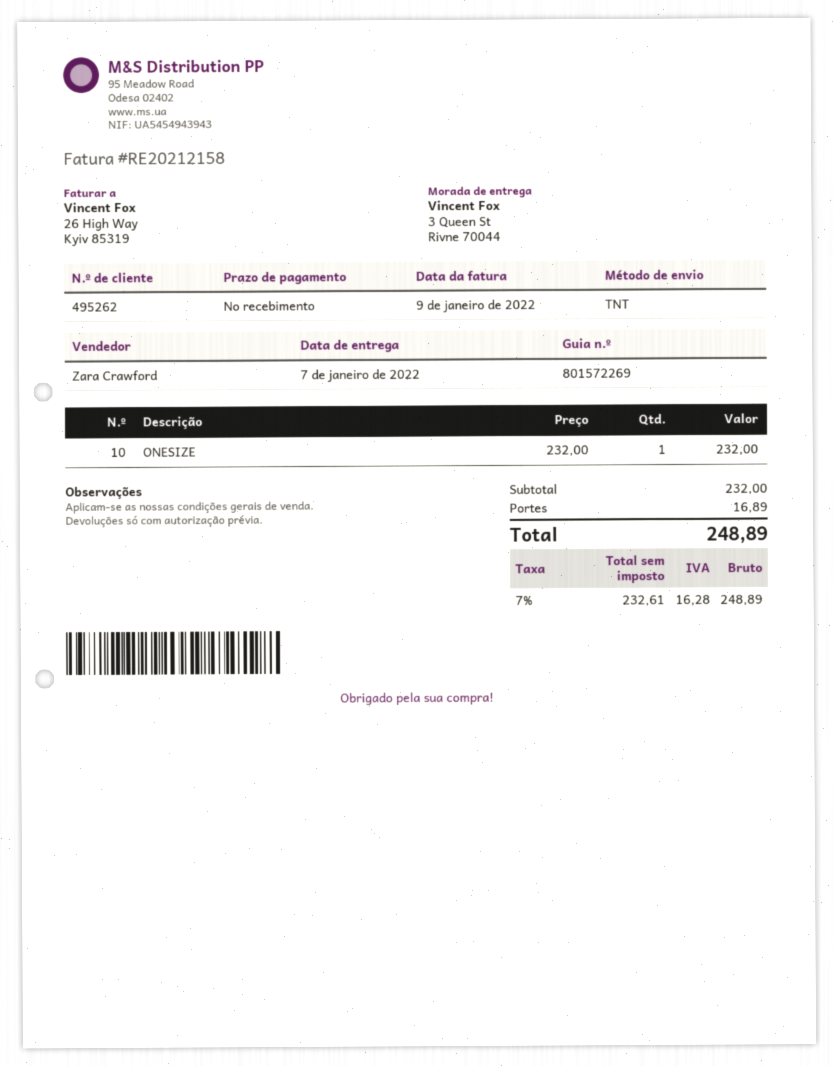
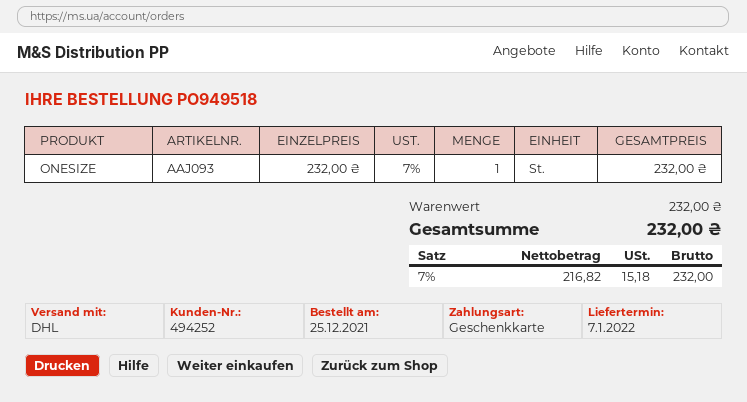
customer number: 495262 -> 494252
shipping method: TNT -> DHL
shipping: 16.89 -> none
net: 232.61 -> 216.82
tax: 7% = 16.28 -> 7% = 15.18
total: 248.89 -> 232.00

